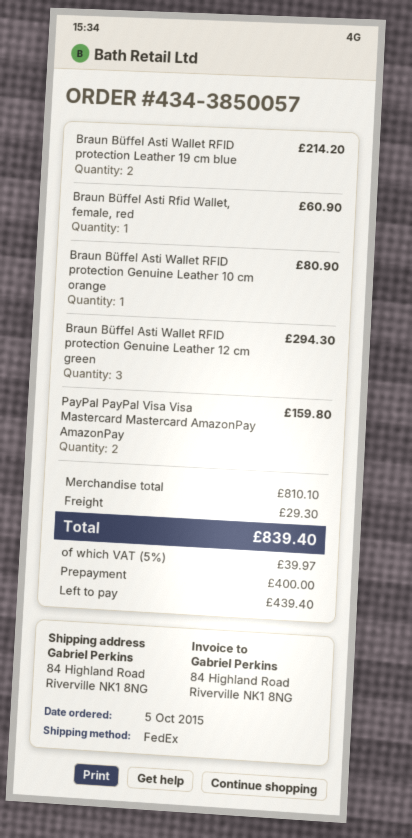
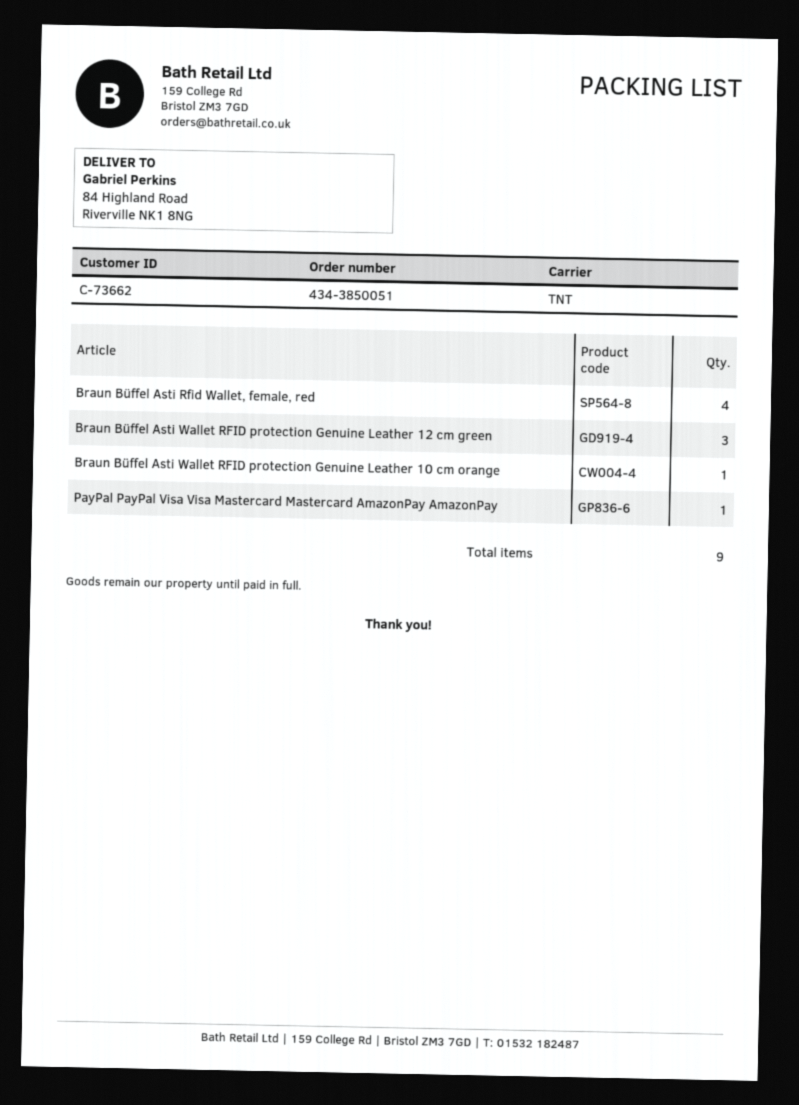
order number: 434-3850057 -> 434-3850051
shipping method: FedEx -> TNT
Braun Büffel Asti Wallet RFID protection Leather 19 cm blue: 2 -> none
Braun Büffel Asti Rfid Wallet, female, red: 1 -> 4
PayPal PayPal Visa Visa Mastercard Mastercard AmazonPay AmazonPay: 2 -> 1

